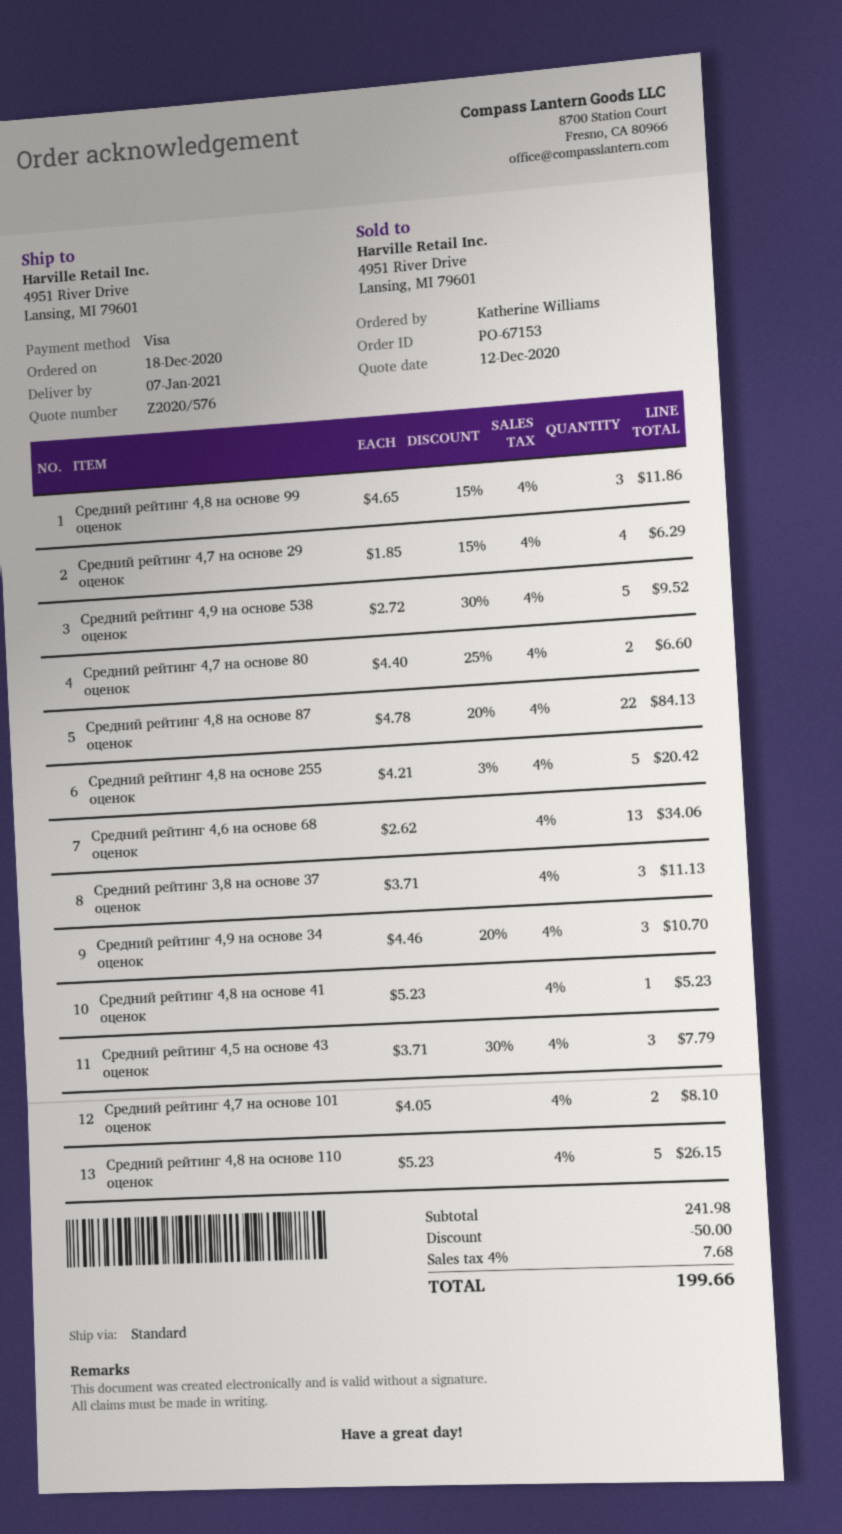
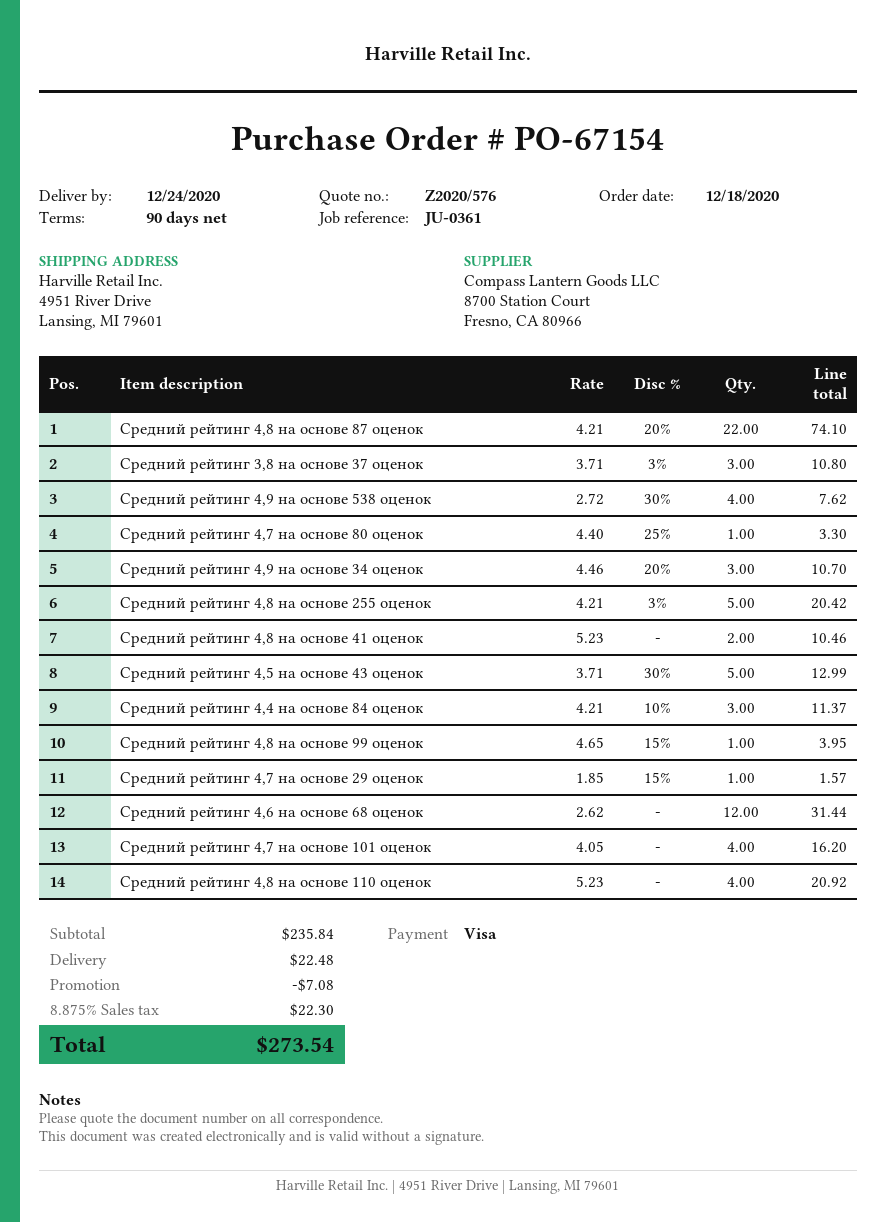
order number: PO-67153 -> PO-67154
delivery date: 2021-01-07 -> 2020-12-24
Средний рейтинг 4,8 на основе 99 оценок: 3 x 4.65 - 15% = 11.86 -> 1 x 4.65 - 15% = 3.95
Средний рейтинг 4,7 на основе 29 оценок: 4 x 1.85 - 15% = 6.29 -> 1 x 1.85 - 15% = 1.57
Средний рейтинг 4,9 на основе 538 оценок: 5 x 2.72 - 30% = 9.52 -> 4 x 2.72 - 30% = 7.62
Средний рейтинг 4,7 на основе 80 оценок: 2 x 4.40 - 25% = 6.60 -> 1 x 4.40 - 25% = 3.30
Средний рейтинг 4,8 на основе 87 оценок: 22 x 4.78 - 20% = 84.13 -> 22 x 4.21 - 20% = 74.10
Средний рейтинг 4,6 на основе 68 оценок: 13 x 2.62 = 34.06 -> 12 x 2.62 = 31.44
Средний рейтинг 3,8 на основе 37 оценок: 3 x 3.71 = 11.13 -> 3 x 3.71 - 3% = 10.80
Средний рейтинг 4,8 на основе 41 оценок: 1 x 5.23 = 5.23 -> 2 x 5.23 = 10.46
Средний рейтинг 4,5 на основе 43 оценок: 3 x 3.71 - 30% = 7.79 -> 5 x 3.71 - 30% = 12.99
Средний рейтинг 4,7 на основе 101 оценок: 2 x 4.05 = 8.10 -> 4 x 4.05 = 16.20
Средний рейтинг 4,8 на основе 110 оценок: 5 x 5.23 = 26.15 -> 4 x 5.23 = 20.92
Средний рейтинг 4,4 на основе 84 оценок: none -> 3 x 4.21 - 10% = 11.37
subtotal: 241.98 -> 235.84
discount: 50.00 -> 7.08
shipping: none -> 22.48
tax: 4% = 7.68 -> 8.875% = 22.30
total: 199.66 -> 273.54

